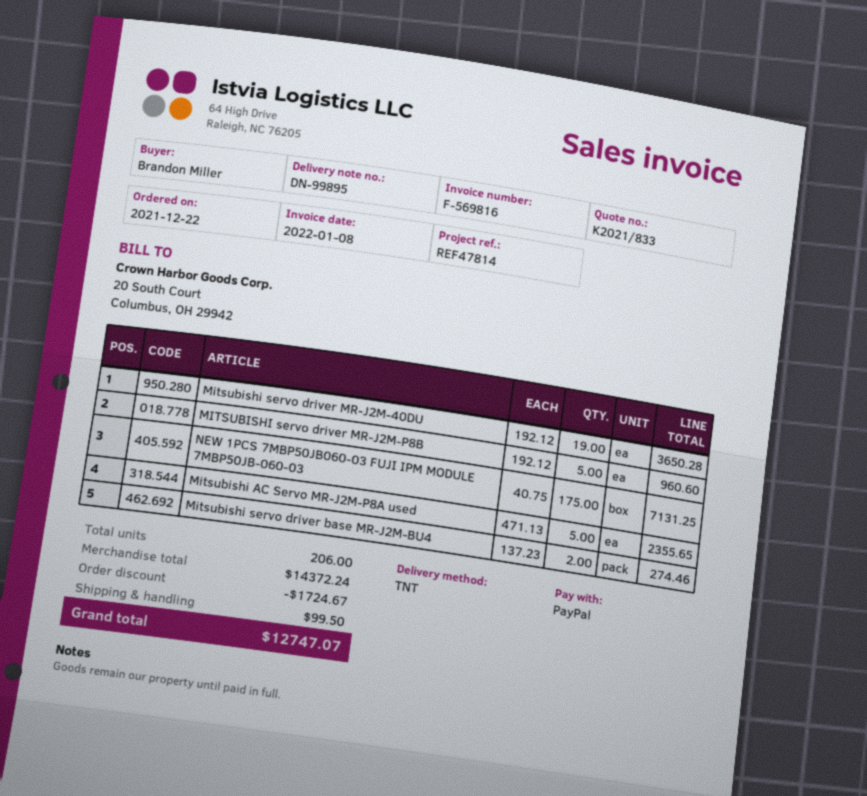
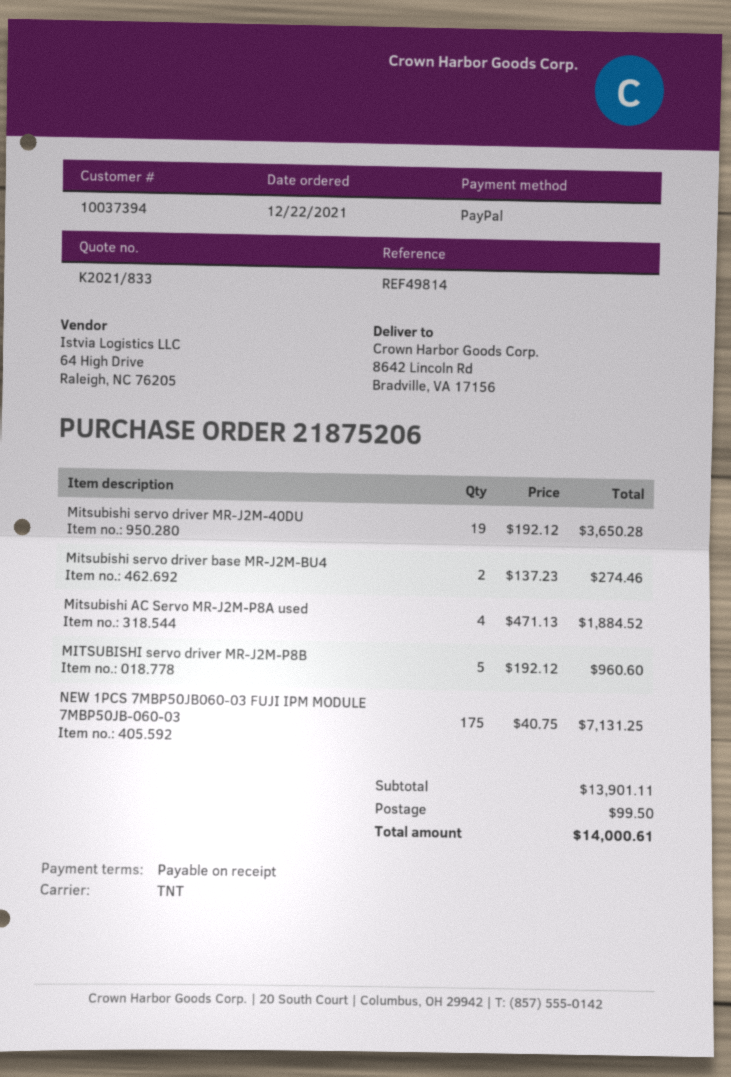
reference: REF47814 -> REF49814
Mitsubishi AC Servo MR-J2M-P8A used: 5 x 471.13 = 2355.65 -> 4 x 471.13 = 1884.52
subtotal: 14372.24 -> 13901.11
discount: 1724.67 -> none
total: 12747.07 -> 14000.61

